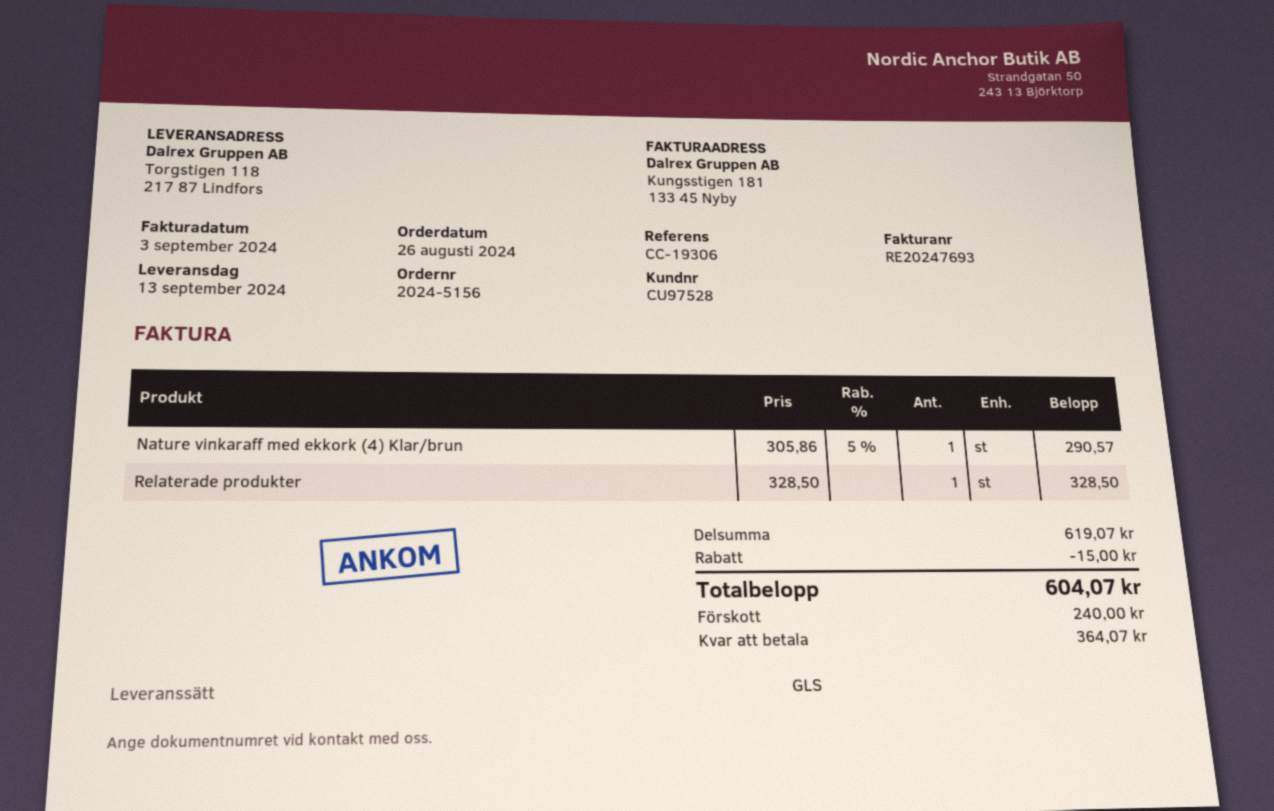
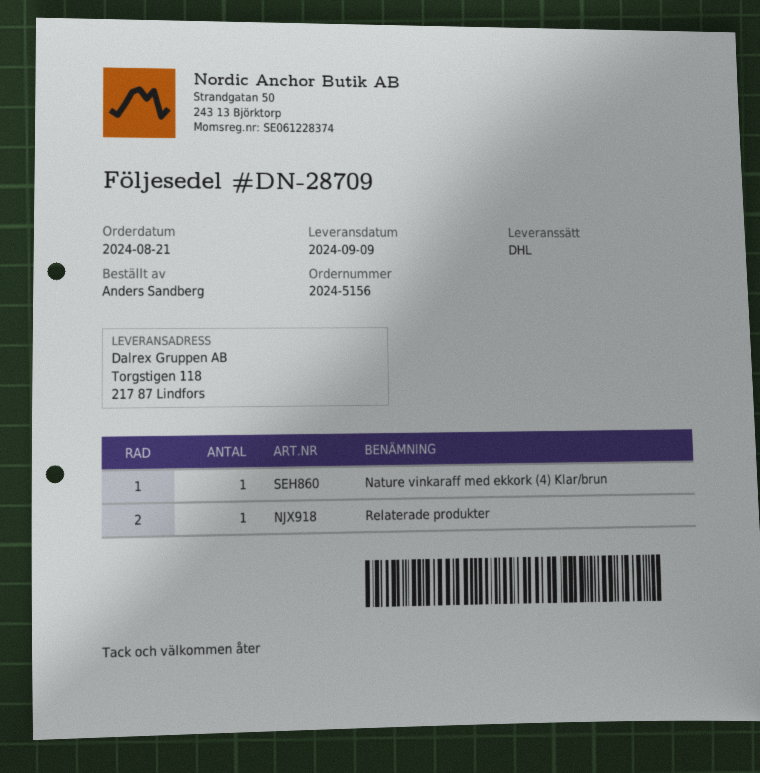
order date: 2024-08-26 -> 2024-08-21
delivery date: 2024-09-13 -> 2024-09-09
shipping method: GLS -> DHL

